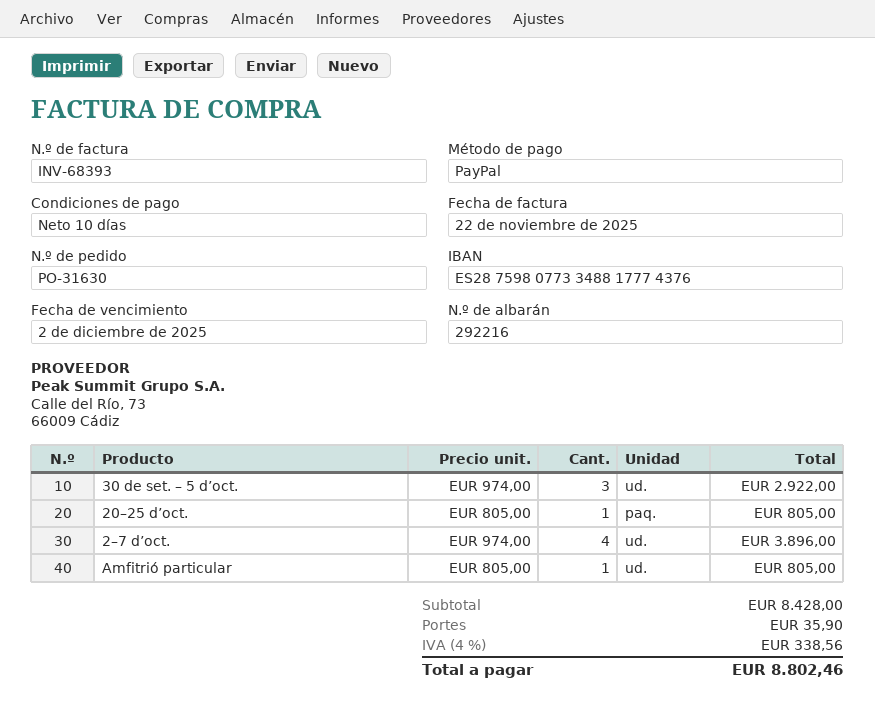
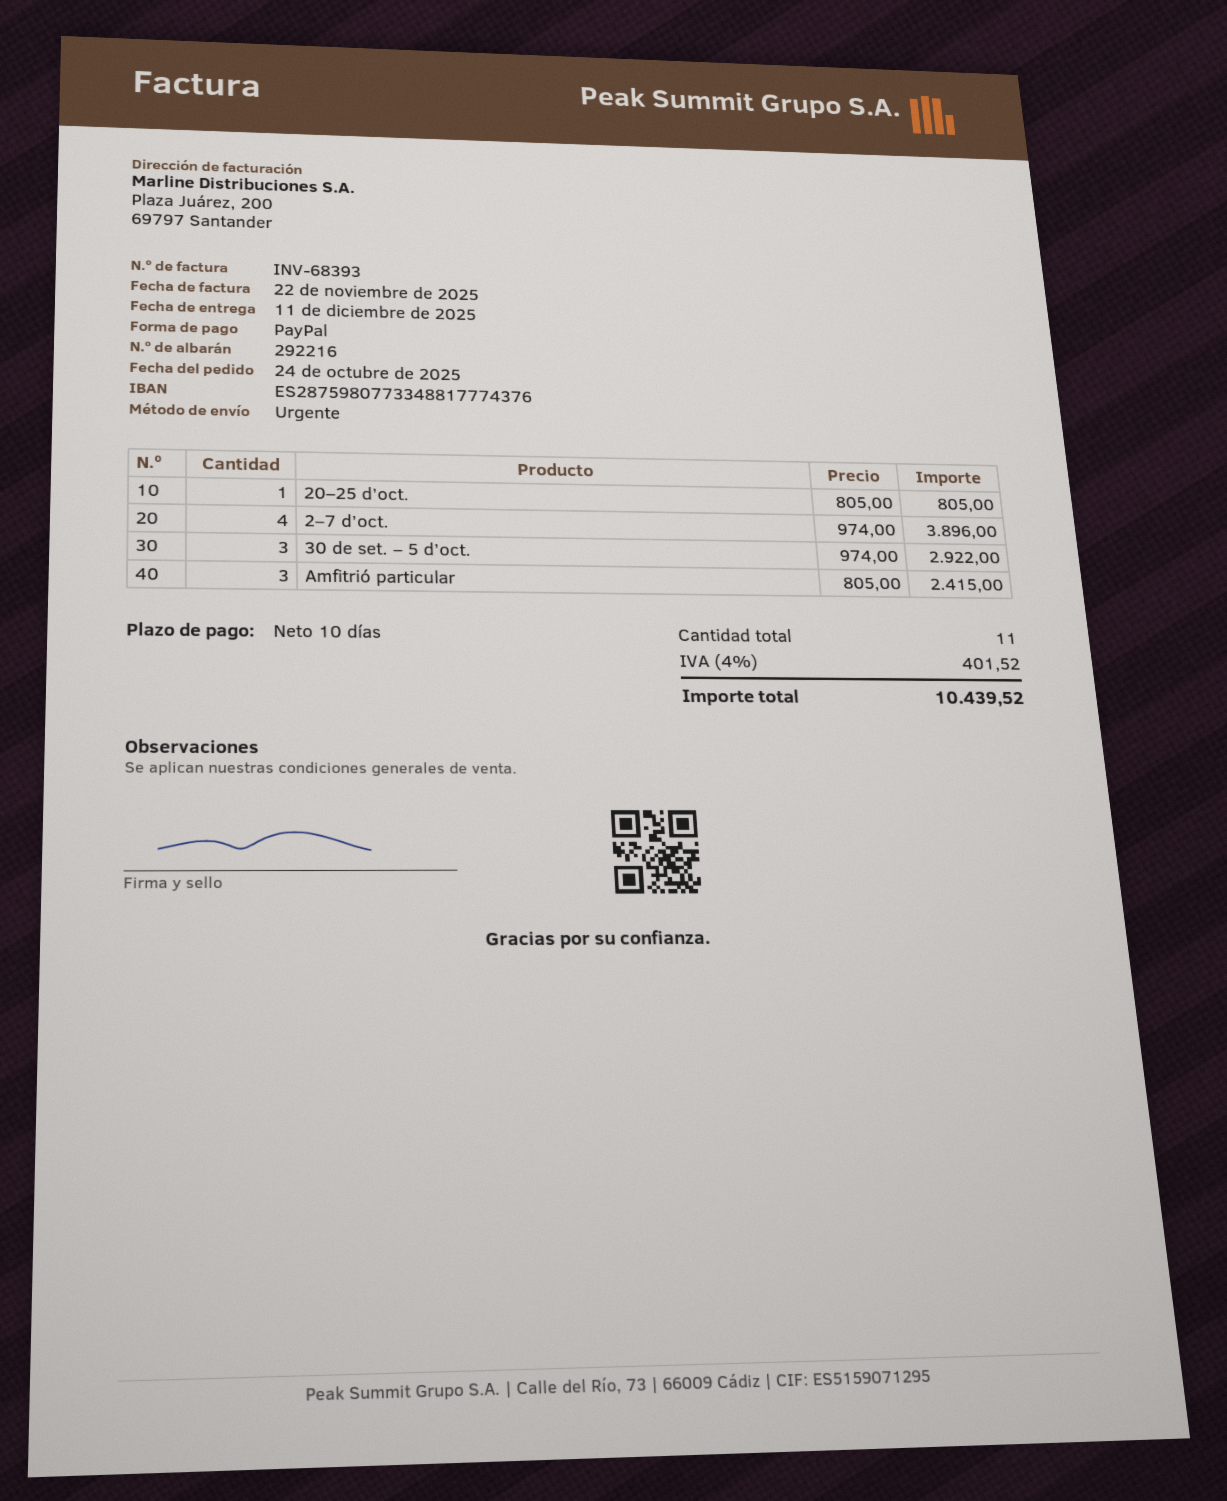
Amfitrió particular: 1 x 805.00 = 805.00 -> 3 x 805.00 = 2415.00
shipping: 35.90 -> none
tax: 4% = 338.56 -> 4% = 401.52
total: 8802.46 -> 10439.52

